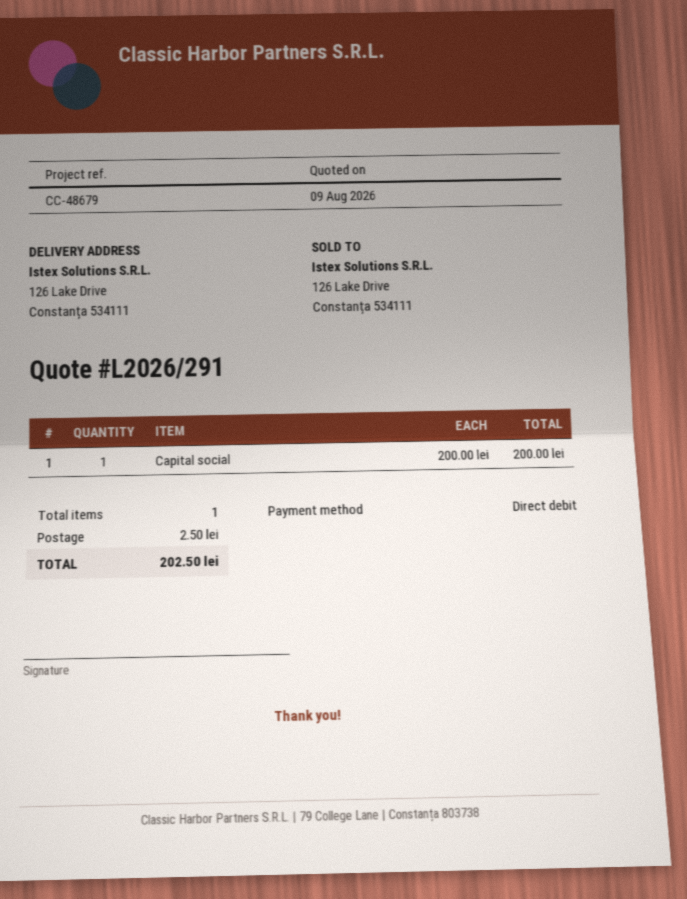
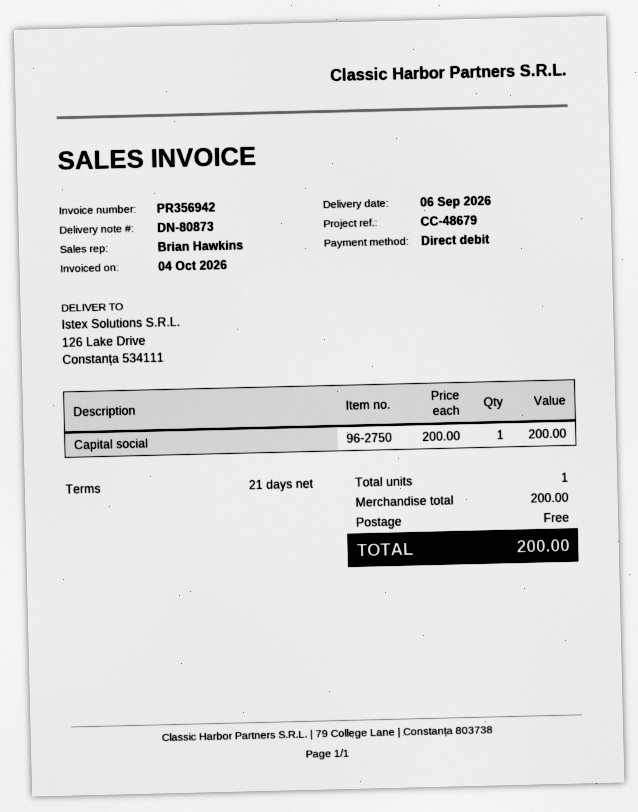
shipping: 2.50 -> 0.00
total: 202.50 -> 200.00

